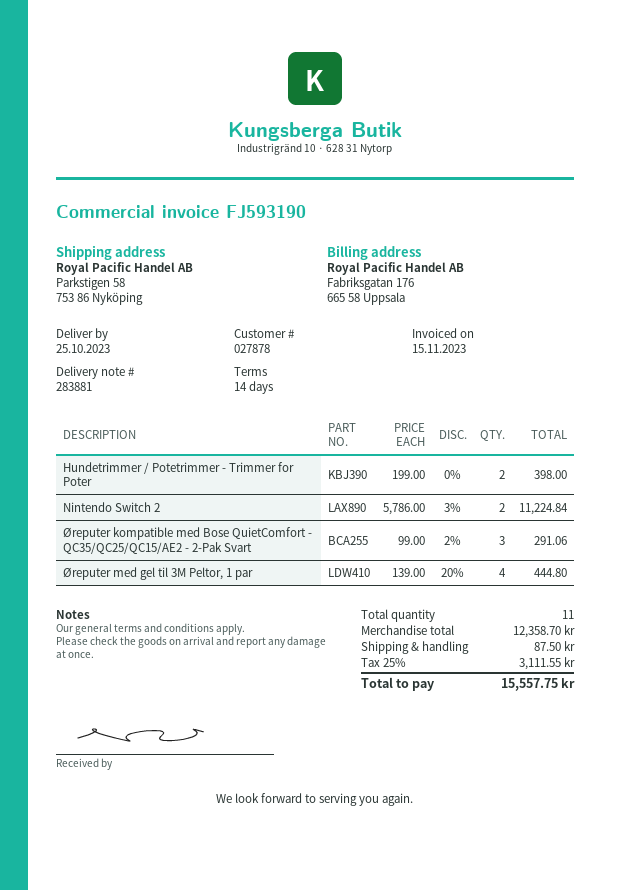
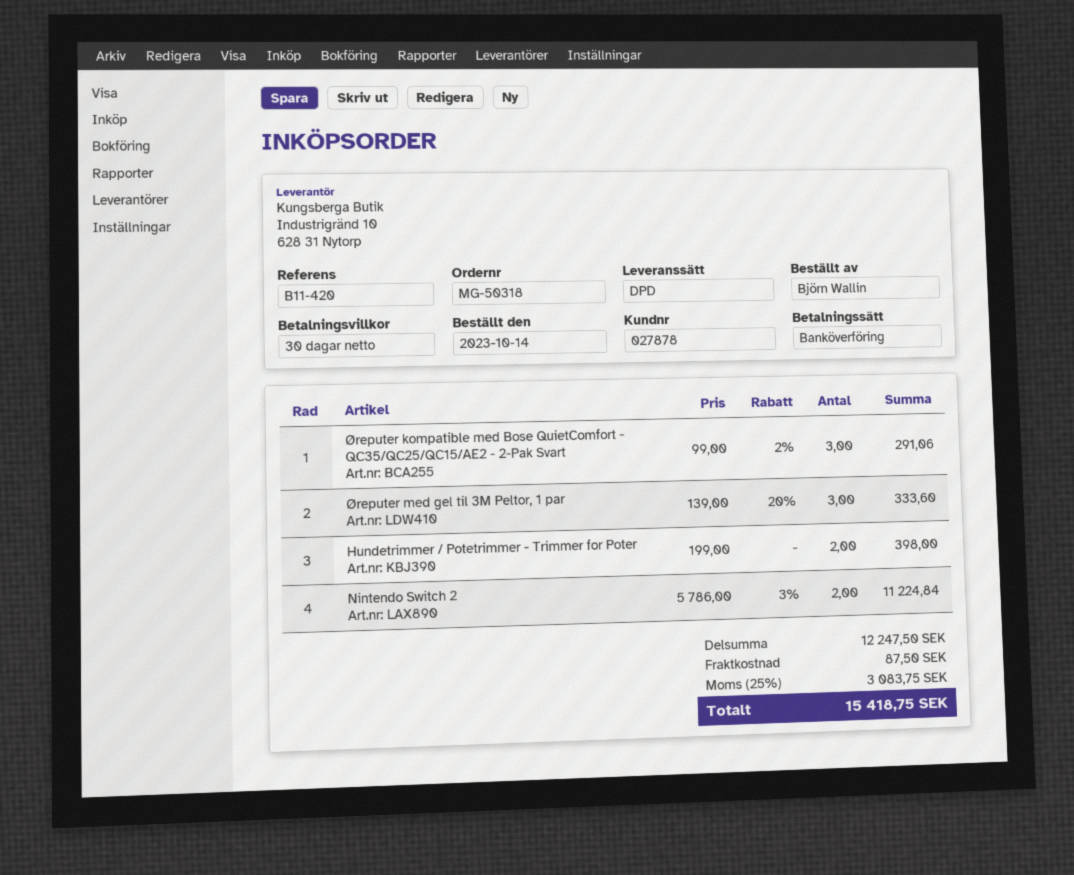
payment terms: 14 days -> 30 days
Øreputer med gel til 3M Peltor, 1 par: 4 x 139.00 - 20% = 444.80 -> 3 x 139.00 - 20% = 333.60
subtotal: 12358.70 -> 12247.50
tax: 25% = 3111.55 -> 25% = 3083.75
total: 15557.75 -> 15418.75

